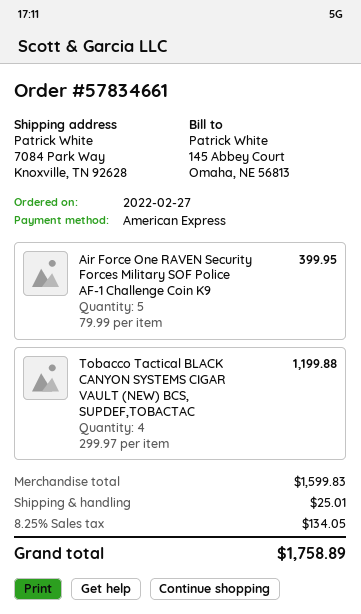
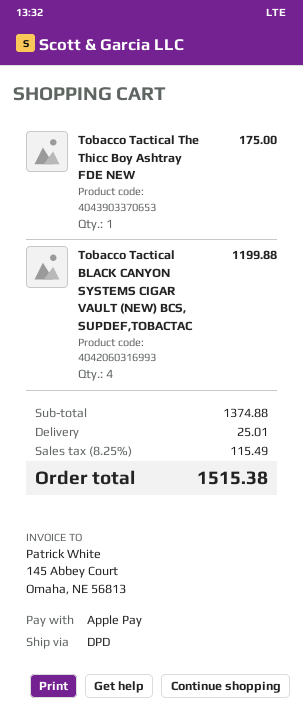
payment method: American Express -> Apple Pay
Air Force One RAVEN Security Forces Military SOF Police AF-1 Challenge Coin K9: 5 for 399.95 -> none
Tobacco Tactical The Thicc Boy Ashtray FDE NEW: none -> 1 for 175.00
subtotal: 1599.83 -> 1374.88
tax: 8.25% = 134.05 -> 8.25% = 115.49
total: 1758.89 -> 1515.38

